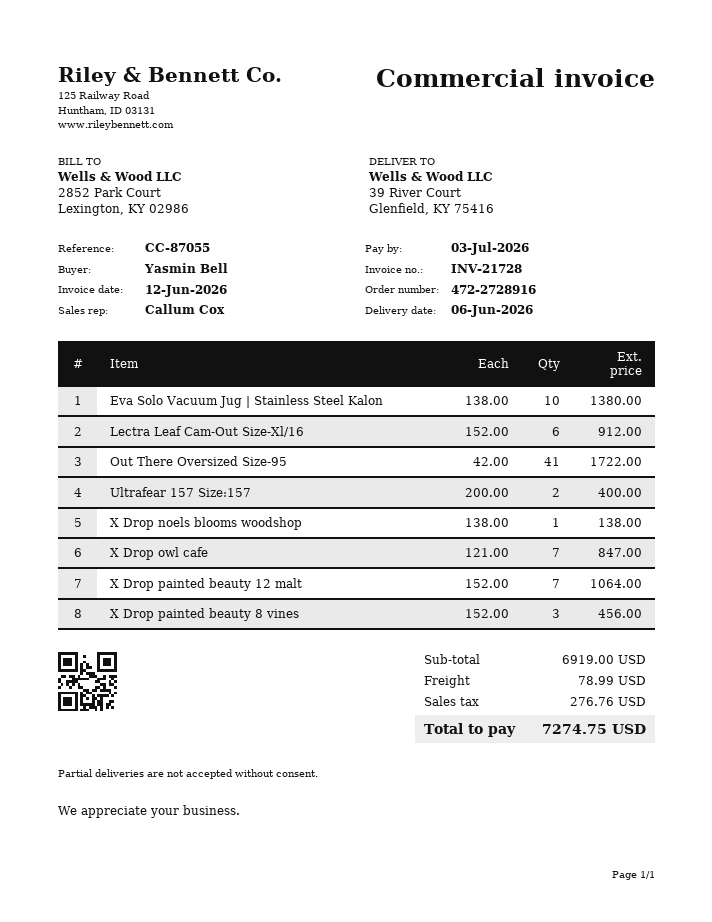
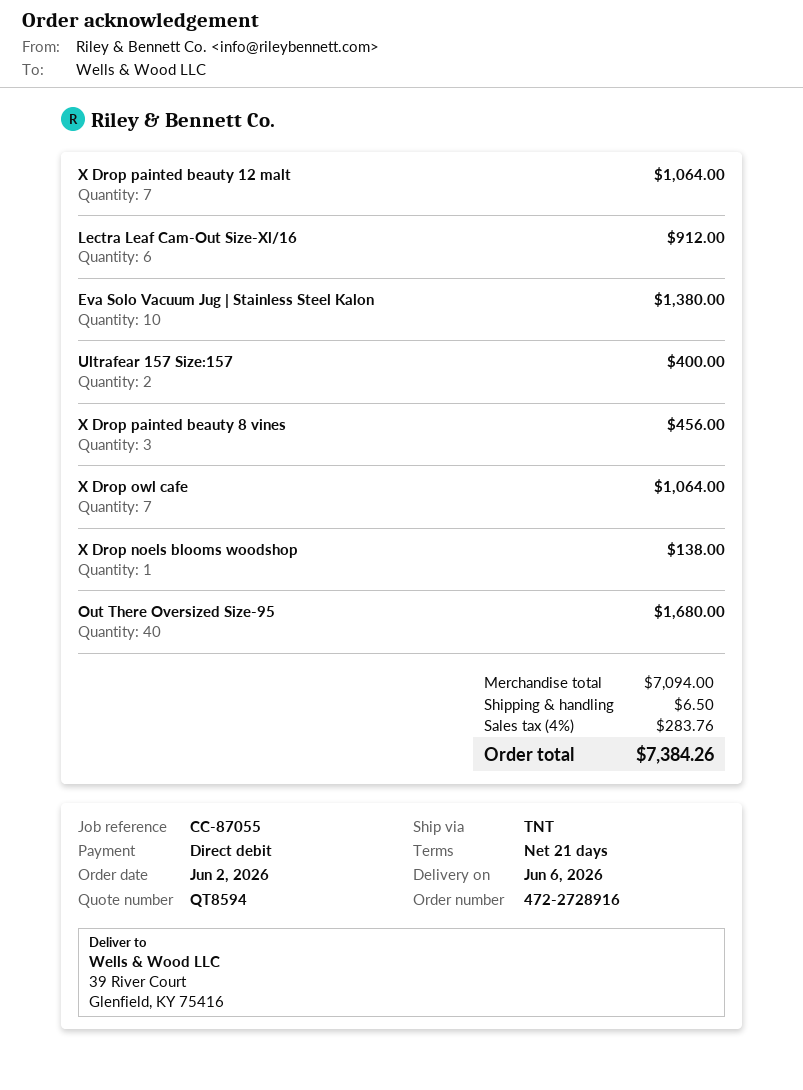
Out There Oversized Size-95: 41 for 1722.00 -> 40 for 1680.00
X Drop owl cafe: 7 for 847.00 -> 7 for 1064.00
subtotal: 6919.00 -> 7094.00
shipping: 78.99 -> 6.50
tax: 276.76 -> 283.76
total: 7274.75 -> 7384.26

